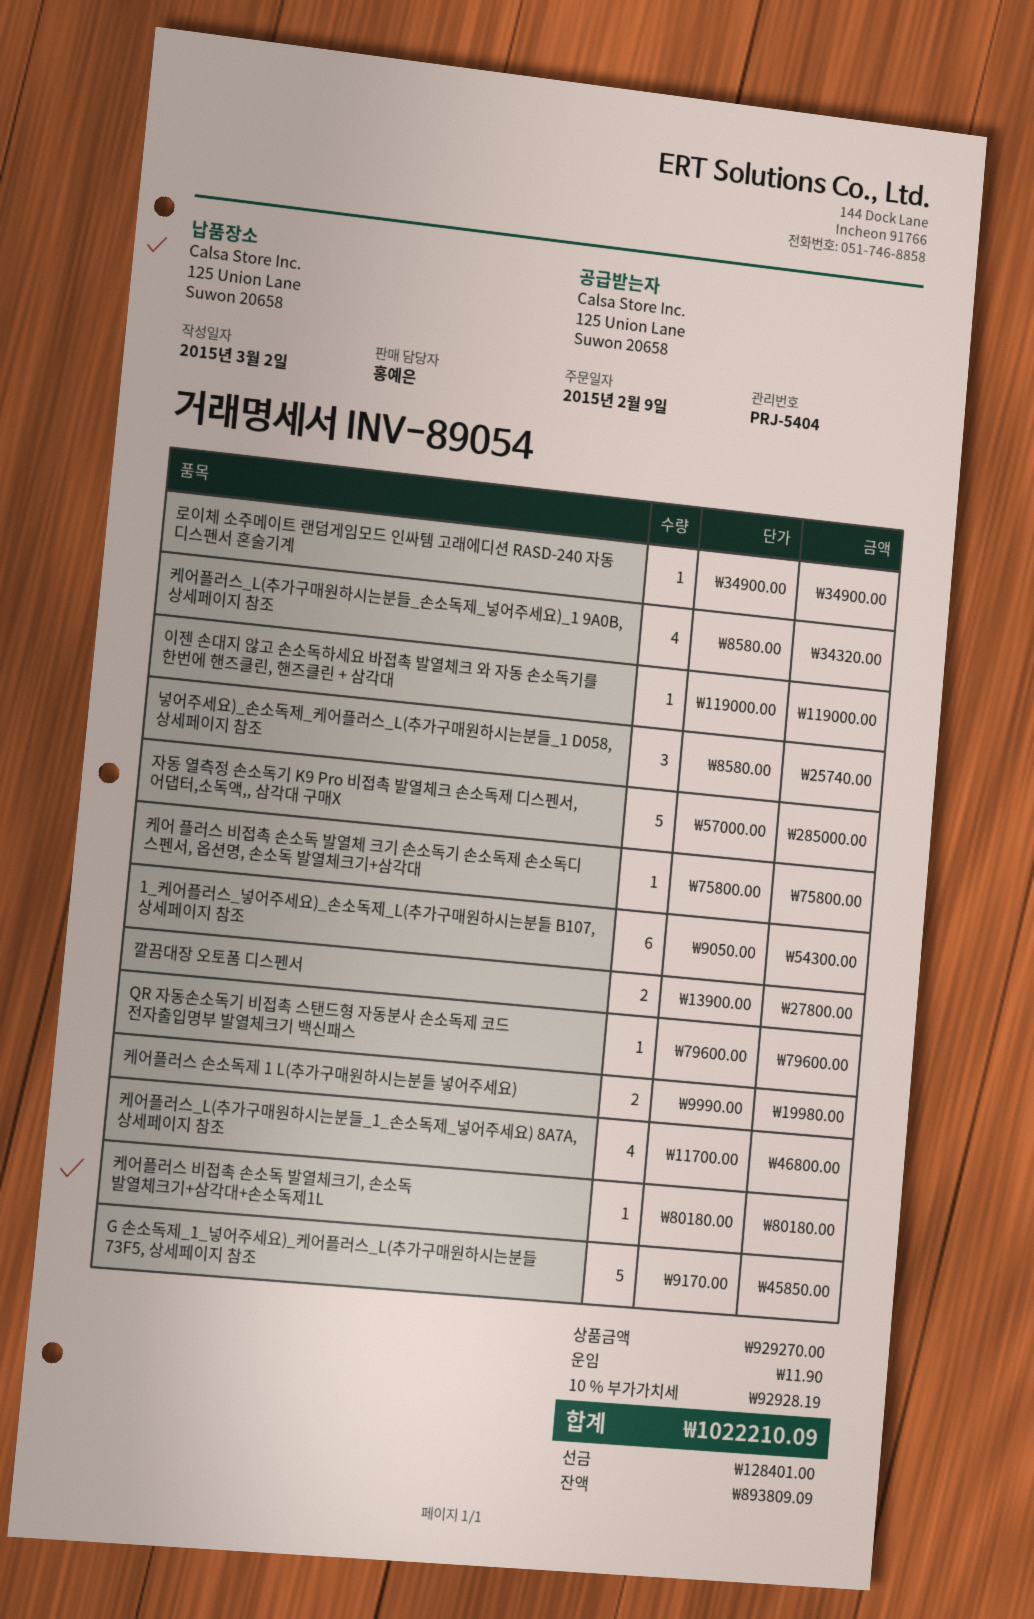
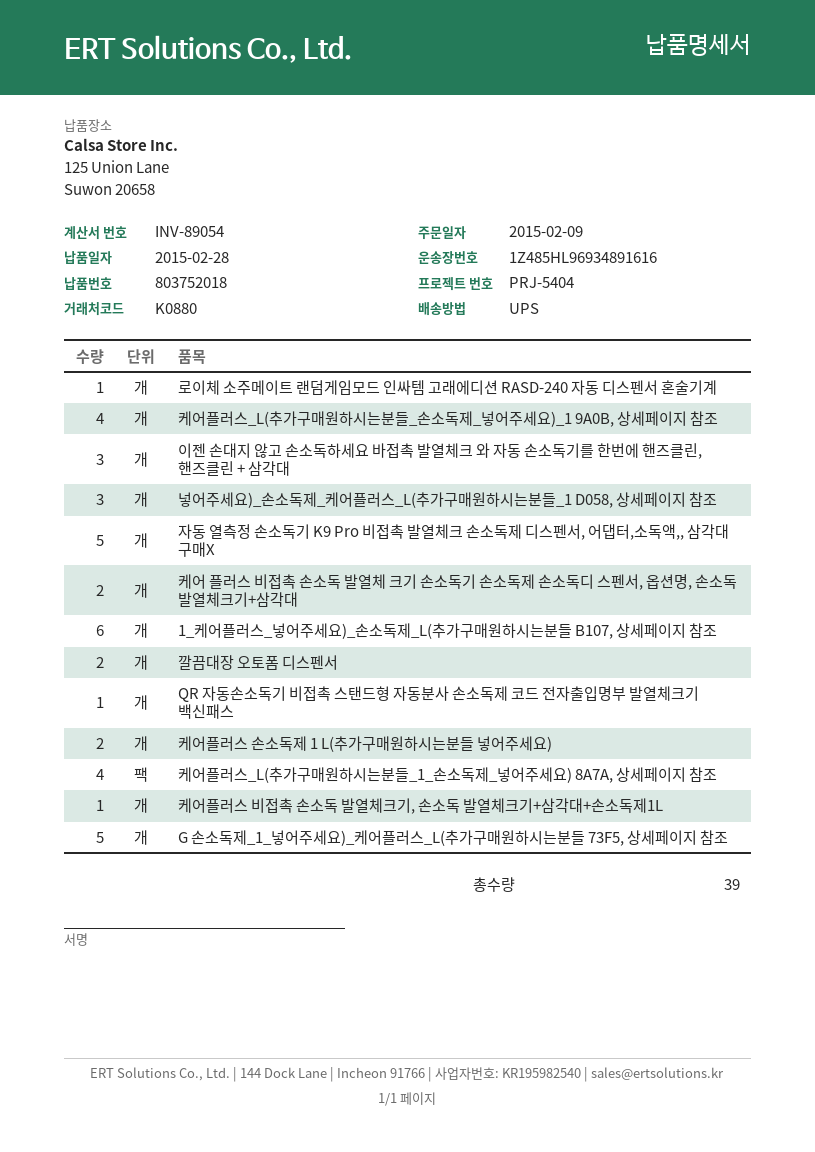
이젠 손대지 않고 손소독하세요 바접촉 발열체크 와 자동 손소독기를 한번에 핸즈클린, 핸즈클린 + 삼각대: 1 -> 3
케어 플러스 비접촉 손소독 발열체 크기 손소독기 손소독제 손소독디 스펜서, 옵션명, 손소독 발열체크기+삼각대: 1 -> 2

